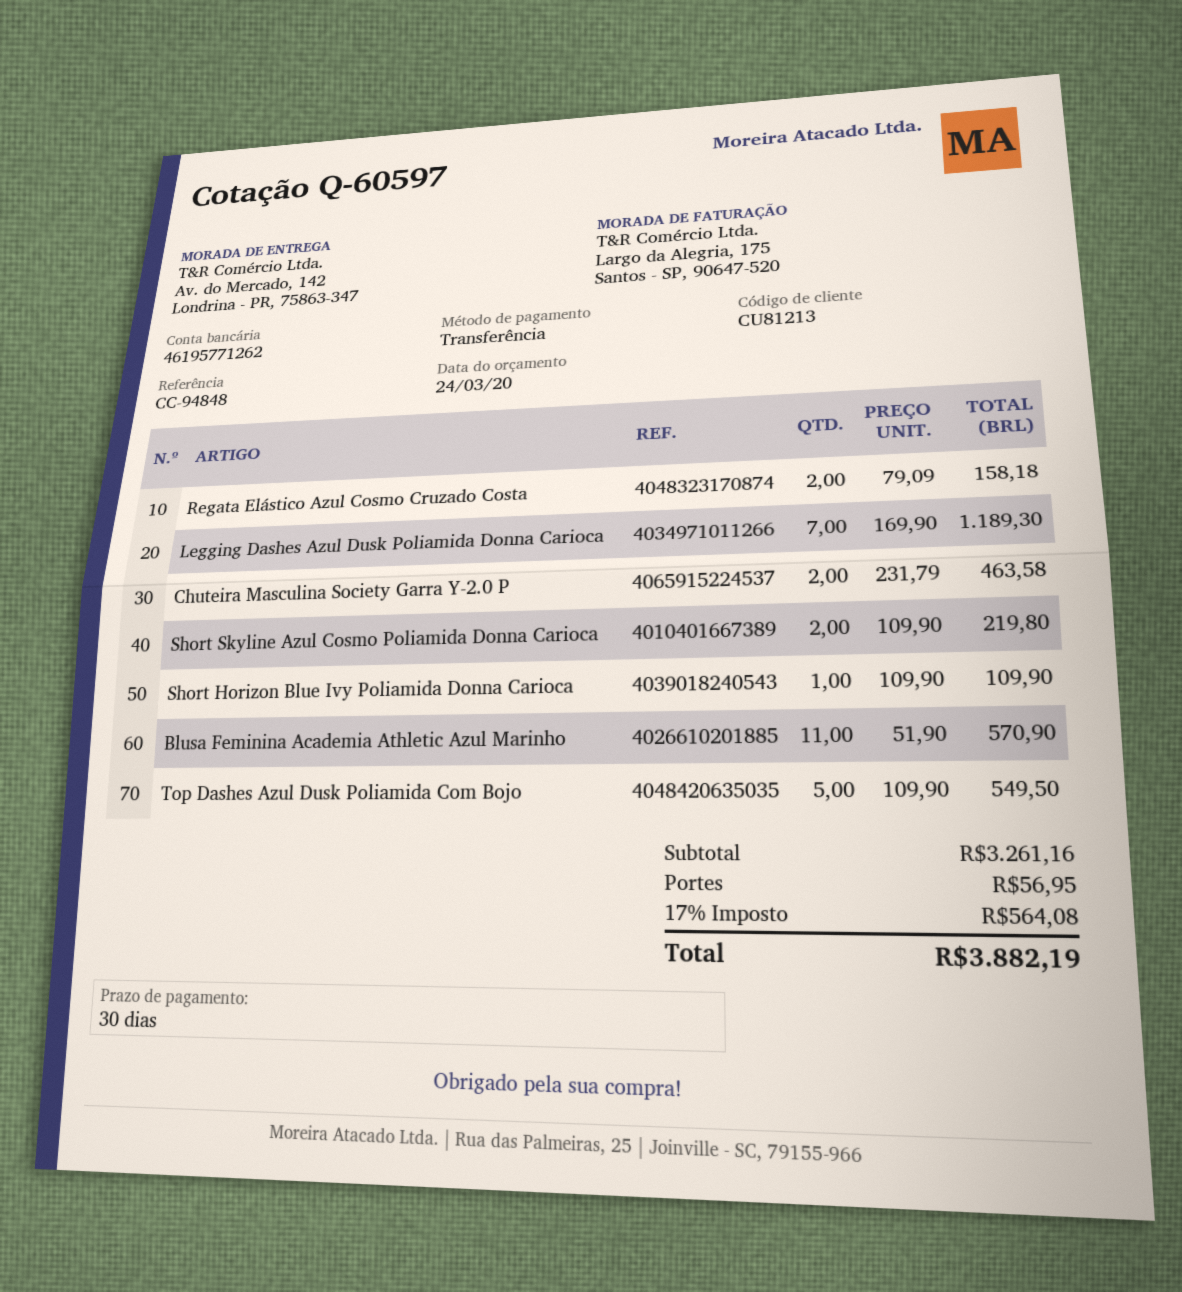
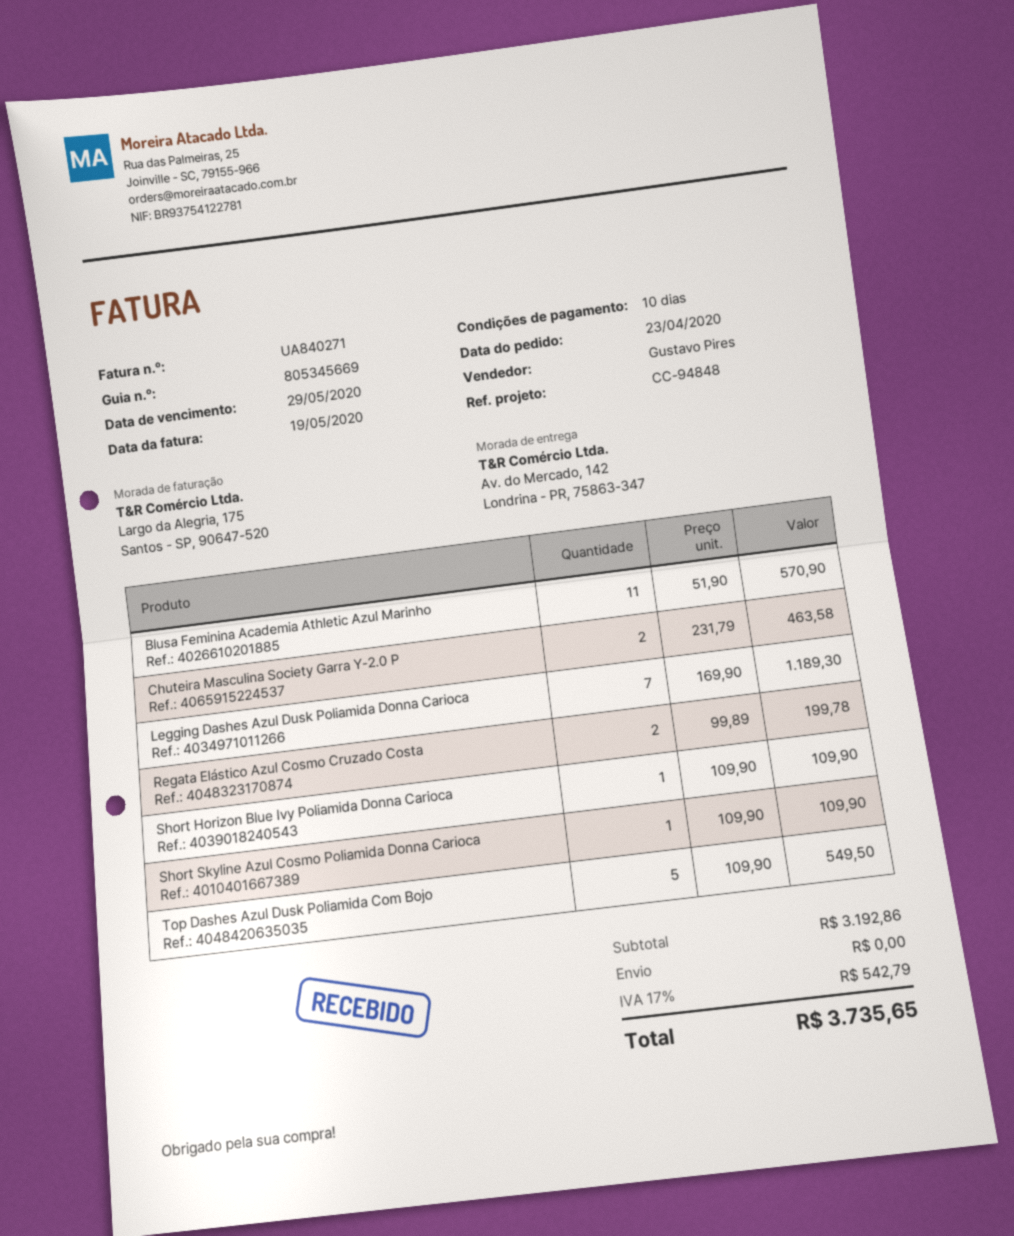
payment terms: 30 days -> 10 days
Regata Elástico Azul Cosmo Cruzado Costa: 2 x 79.09 = 158.18 -> 2 x 99.89 = 199.78
Short Skyline Azul Cosmo Poliamida Donna Carioca: 2 x 109.90 = 219.80 -> 1 x 109.90 = 109.90
subtotal: 3261.16 -> 3192.86
shipping: 56.95 -> 0.00
tax: 17% = 564.08 -> 17% = 542.79
total: 3882.19 -> 3735.65

